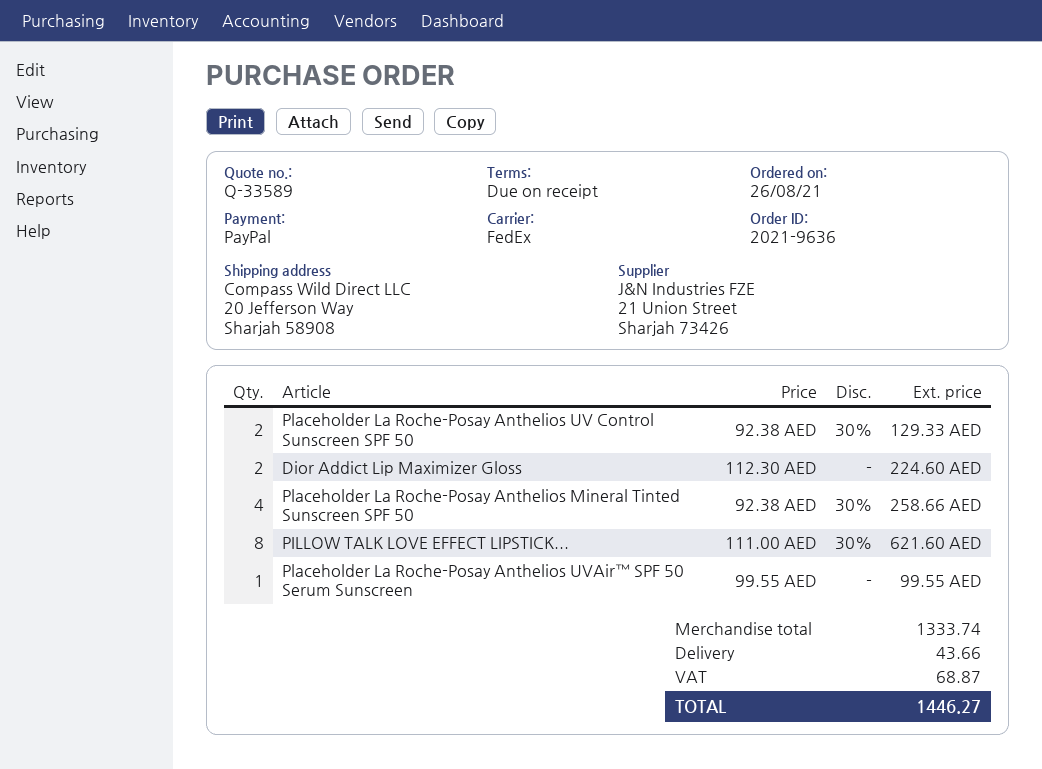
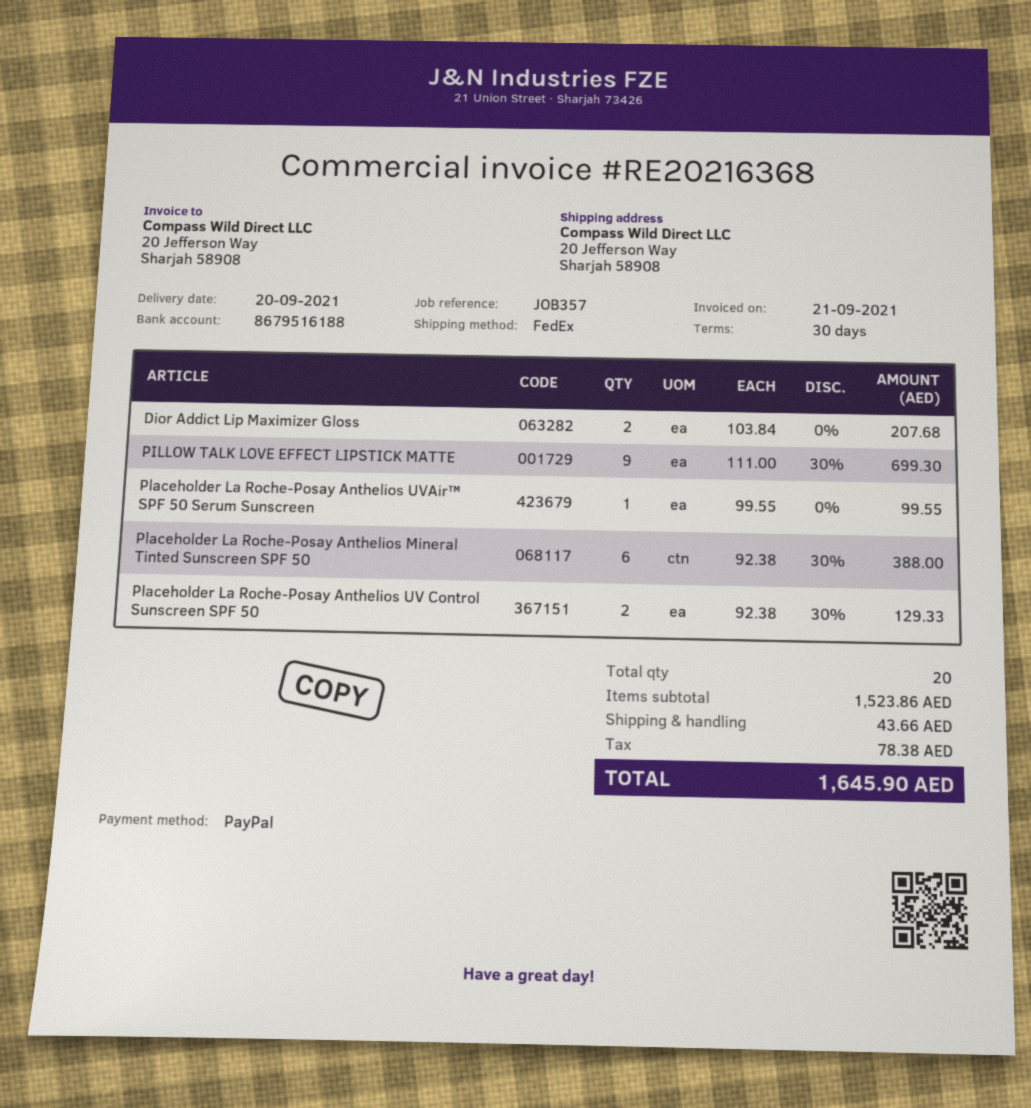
payment terms: on receipt -> 30 days
Dior Addict Lip Maximizer Gloss: 2 x 112.30 = 224.60 -> 2 x 103.84 = 207.68
Placeholder La Roche-Posay Anthelios Mineral Tinted Sunscreen SPF 50: 4 x 92.38 - 30% = 258.66 -> 6 x 92.38 - 30% = 388.00
PILLOW TALK LOVE EFFECT LIPSTICK...: 8 x 111.00 - 30% = 621.60 -> 9 x 111.00 - 30% = 699.30
subtotal: 1333.74 -> 1523.86
tax: 68.87 -> 78.38
total: 1446.27 -> 1645.90

